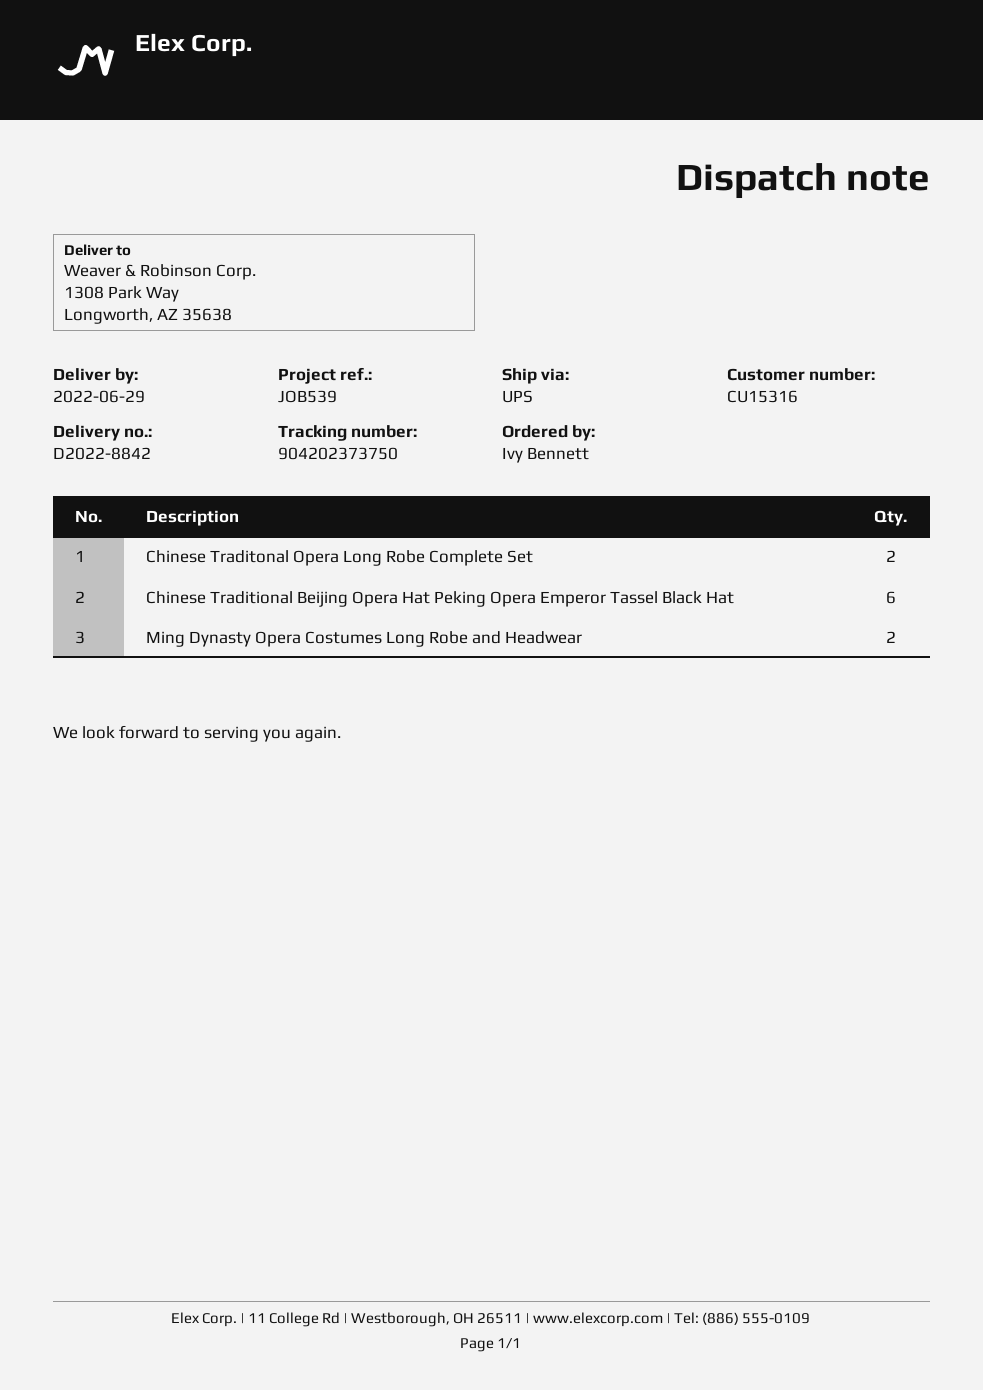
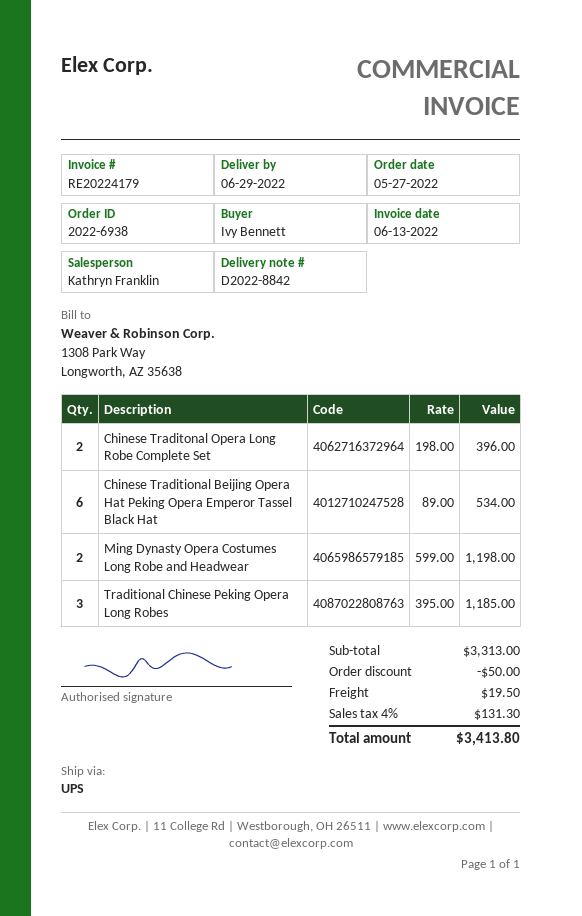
Traditional Chinese Peking Opera Long Robes: none -> 3

